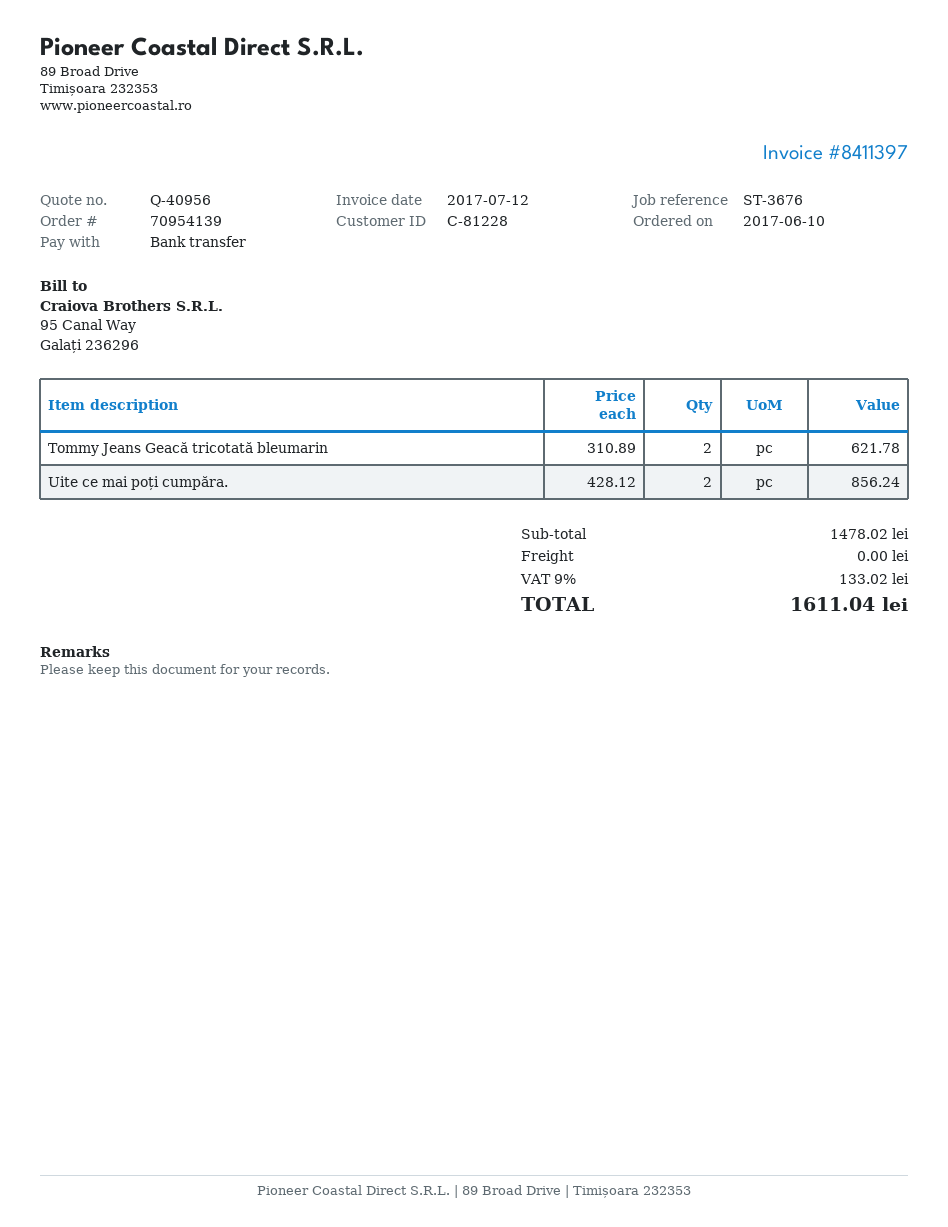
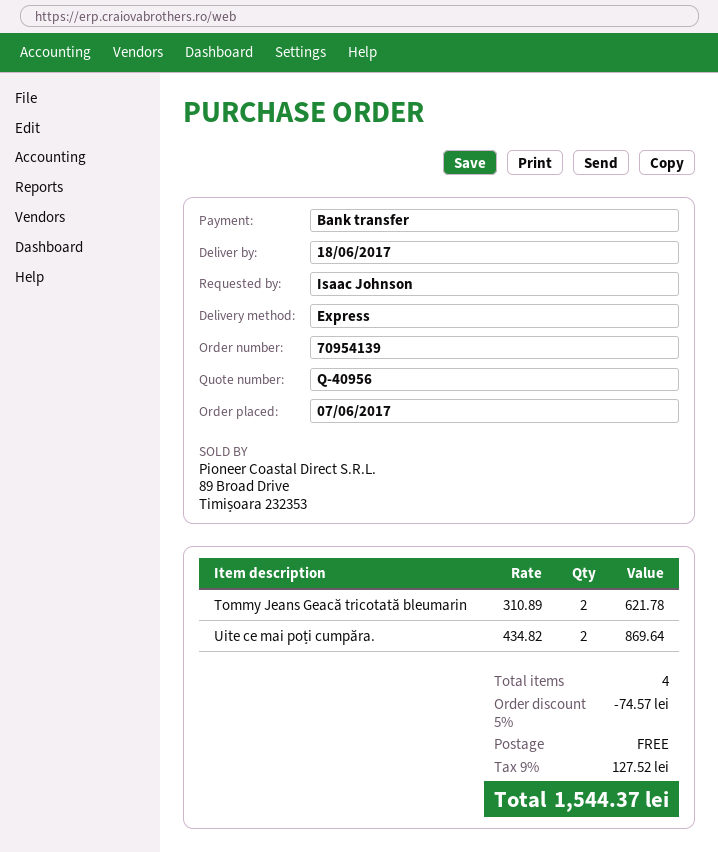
order date: 2017-06-10 -> 2017-06-07
Uite ce mai poți cumpăra.: 2 x 428.12 = 856.24 -> 2 x 434.82 = 869.64
discount: none -> 5% = 74.57
tax: 9% = 133.02 -> 9% = 127.52
total: 1611.04 -> 1544.37

